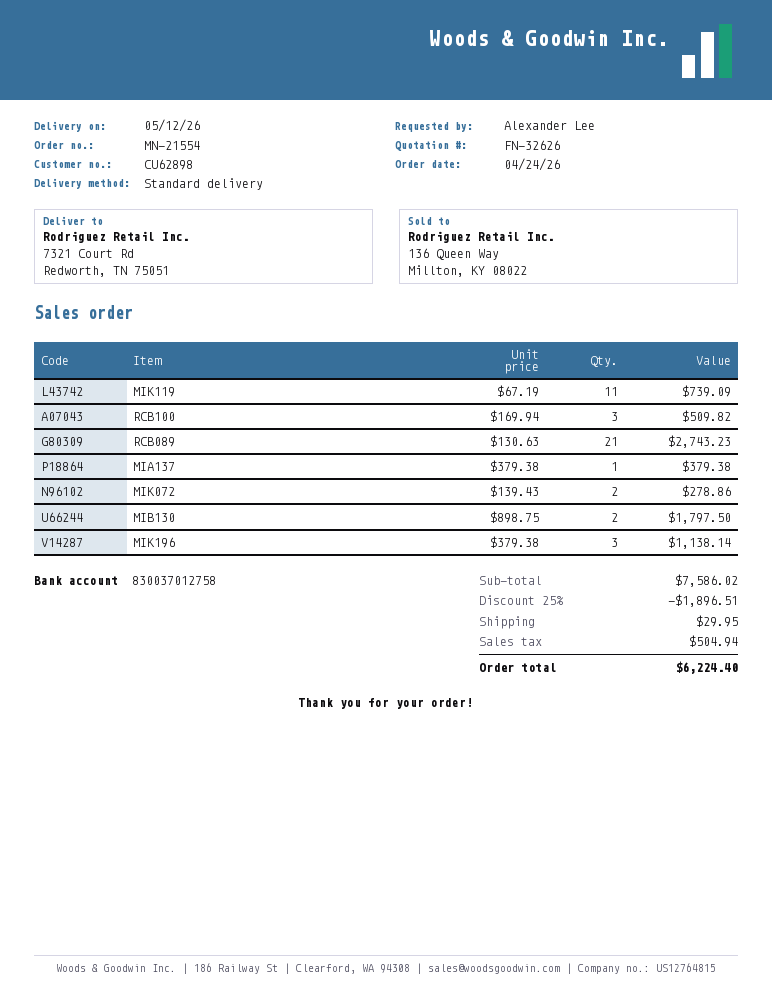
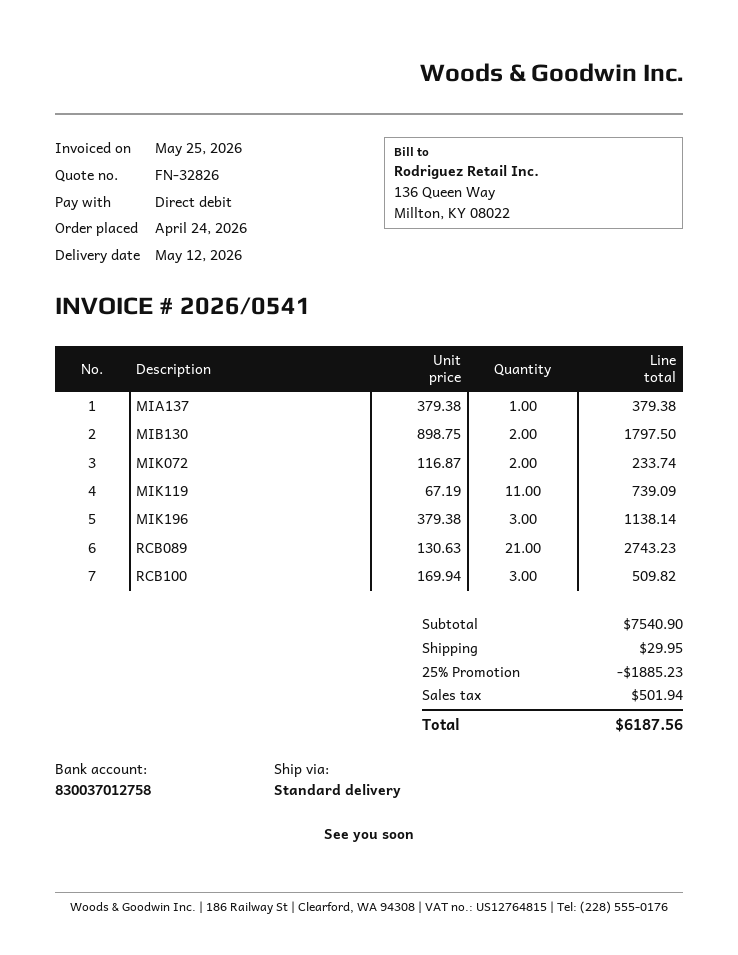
quote number: FN-32626 -> FN-32826
MIK072: 2 x 139.43 = 278.86 -> 2 x 116.87 = 233.74
subtotal: 7586.02 -> 7540.90
discount: 25% = 1896.51 -> 25% = 1885.23
tax: 504.94 -> 501.94
total: 6224.40 -> 6187.56

